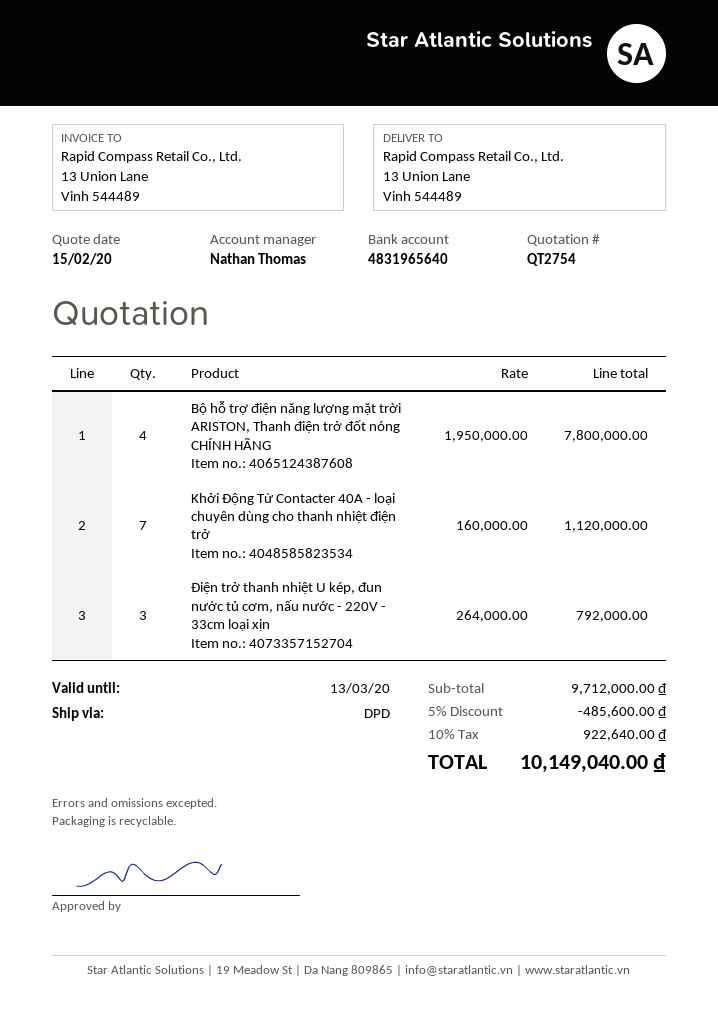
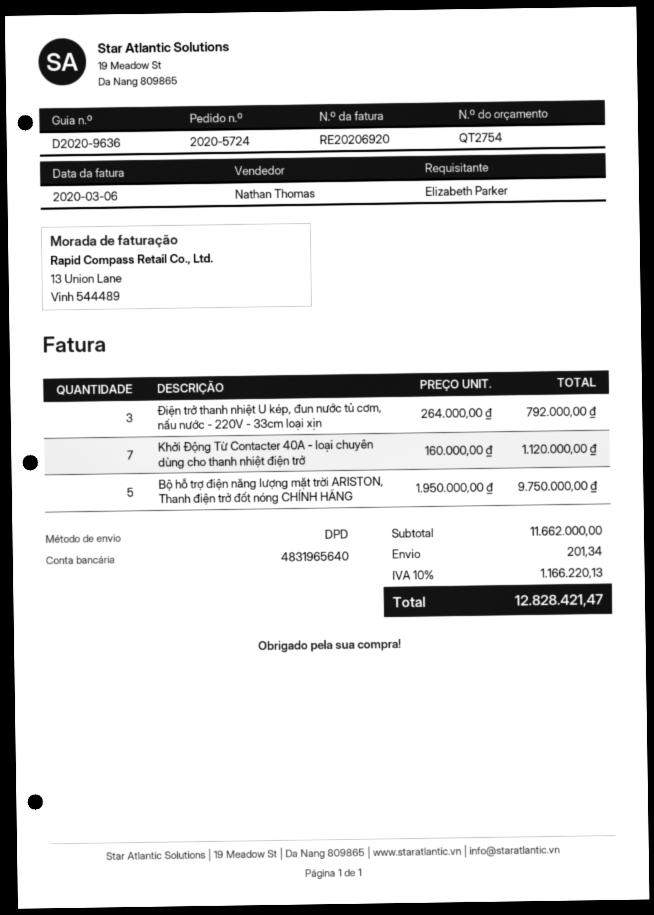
Bộ hỗ trợ điện năng lượng mặt trời ARISTON, Thanh điện trở đốt nóng CHÍNH HÃNG: 4 x 1950000.00 = 7800000.00 -> 5 x 1950000.00 = 9750000.00
subtotal: 9712000.00 -> 11662000.00
discount: 5% = 485600.00 -> none
shipping: none -> 201.34
tax: 10% = 922640.00 -> 10% = 1166220.13
total: 10149040.00 -> 12828421.47

